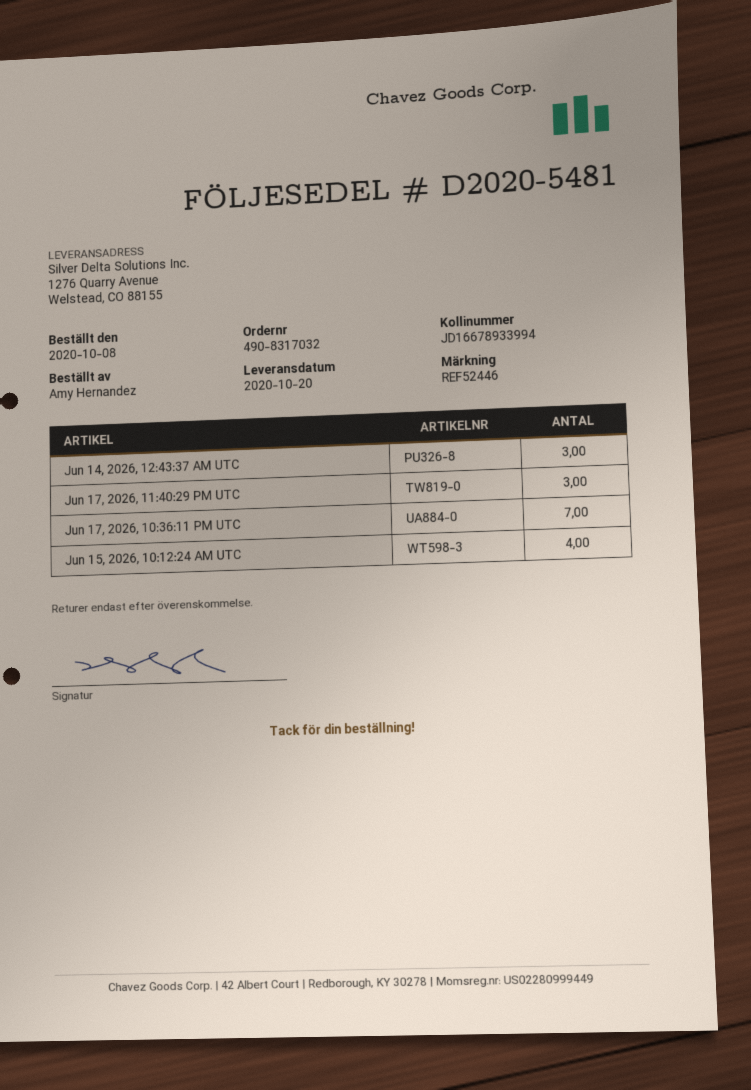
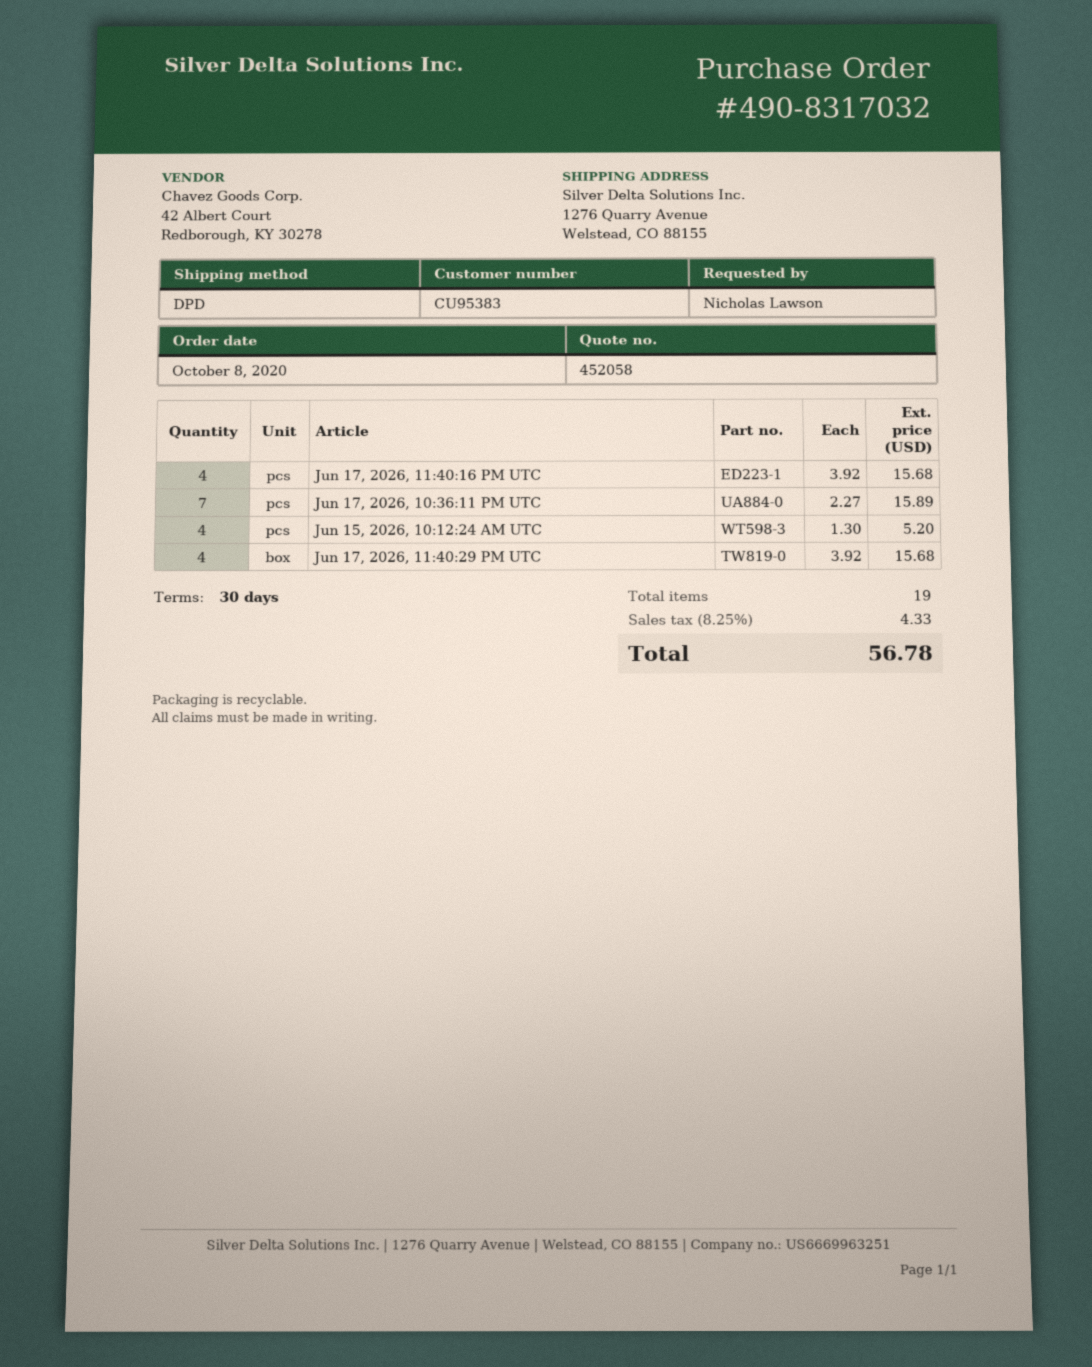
ordered by: Amy Hernandez -> Nicholas Lawson
Jun 14, 2026, 12:43:37 AM UTC: 3 -> none
Jun 17, 2026, 11:40:29 PM UTC: 3 -> 4
Jun 17, 2026, 11:40:16 PM UTC: none -> 4

